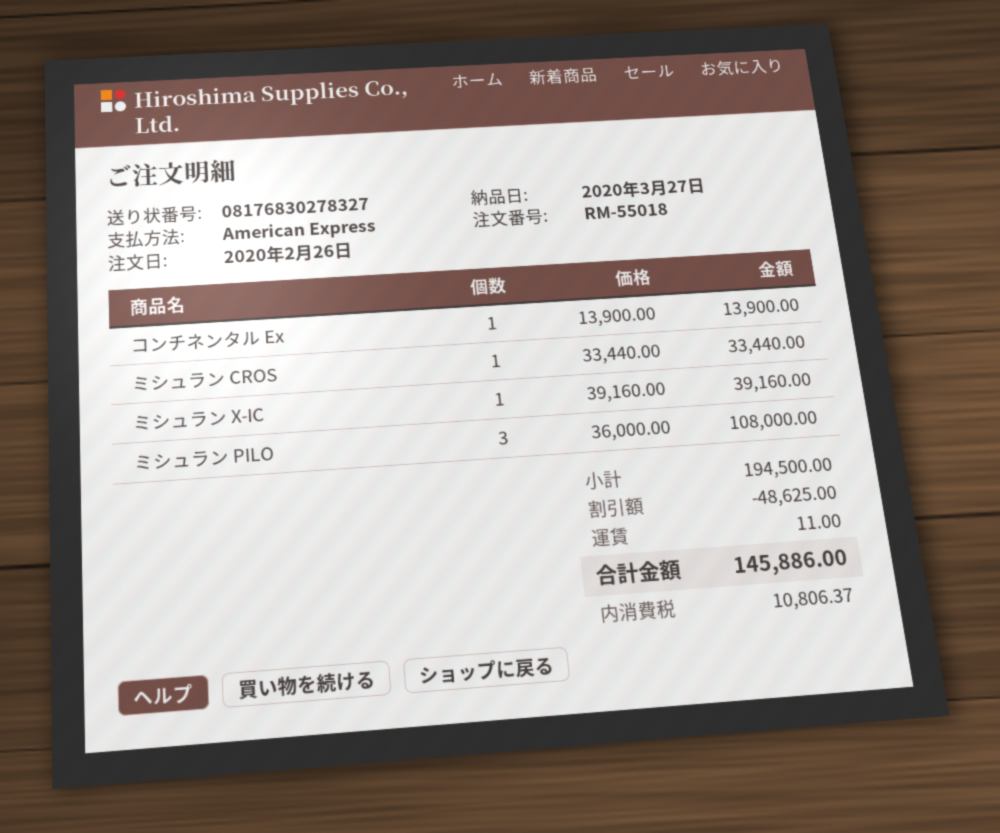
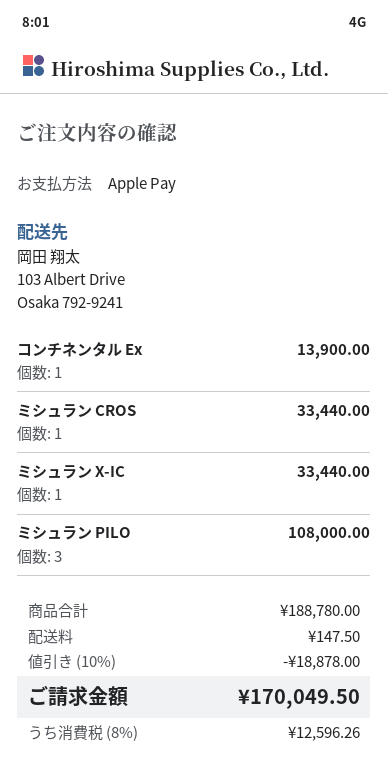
payment method: American Express -> Apple Pay
ミシュラン X-IC: 1 for 39160.00 -> 1 for 33440.00
subtotal: 194500.00 -> 188780.00
discount: 48625.00 -> 18878.00
shipping: 11.00 -> 147.50
tax: 10806.37 -> 12596.26
total: 145886.00 -> 170049.50

